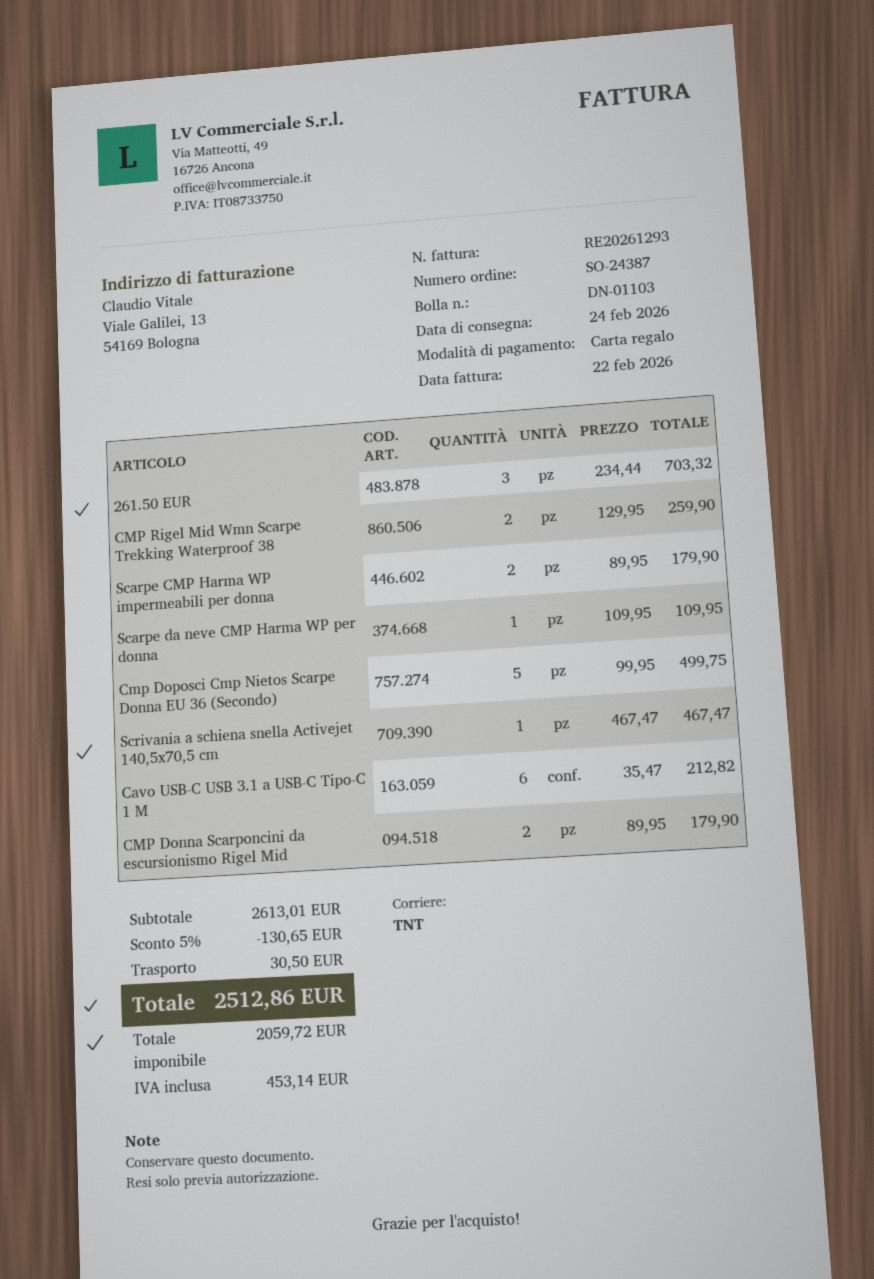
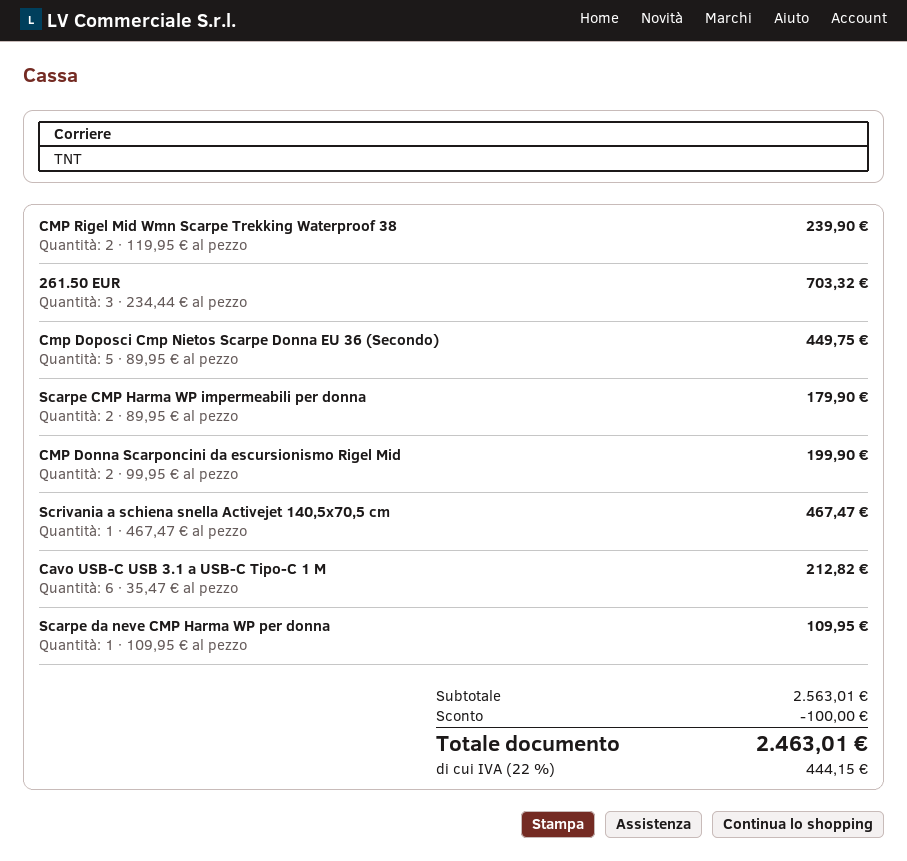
CMP Rigel Mid Wmn Scarpe Trekking Waterproof 38: 2 x 129.95 = 259.90 -> 2 x 119.95 = 239.90
Cmp Doposci Cmp Nietos Scarpe Donna EU 36 (Secondo): 5 x 99.95 = 499.75 -> 5 x 89.95 = 449.75
CMP Donna Scarponcini da escursionismo Rigel Mid: 2 x 89.95 = 179.90 -> 2 x 99.95 = 199.90
subtotal: 2613.01 -> 2563.01
discount: 130.65 -> 100.00
shipping: 30.50 -> none
tax: 453.14 -> 444.15
total: 2512.86 -> 2463.01

